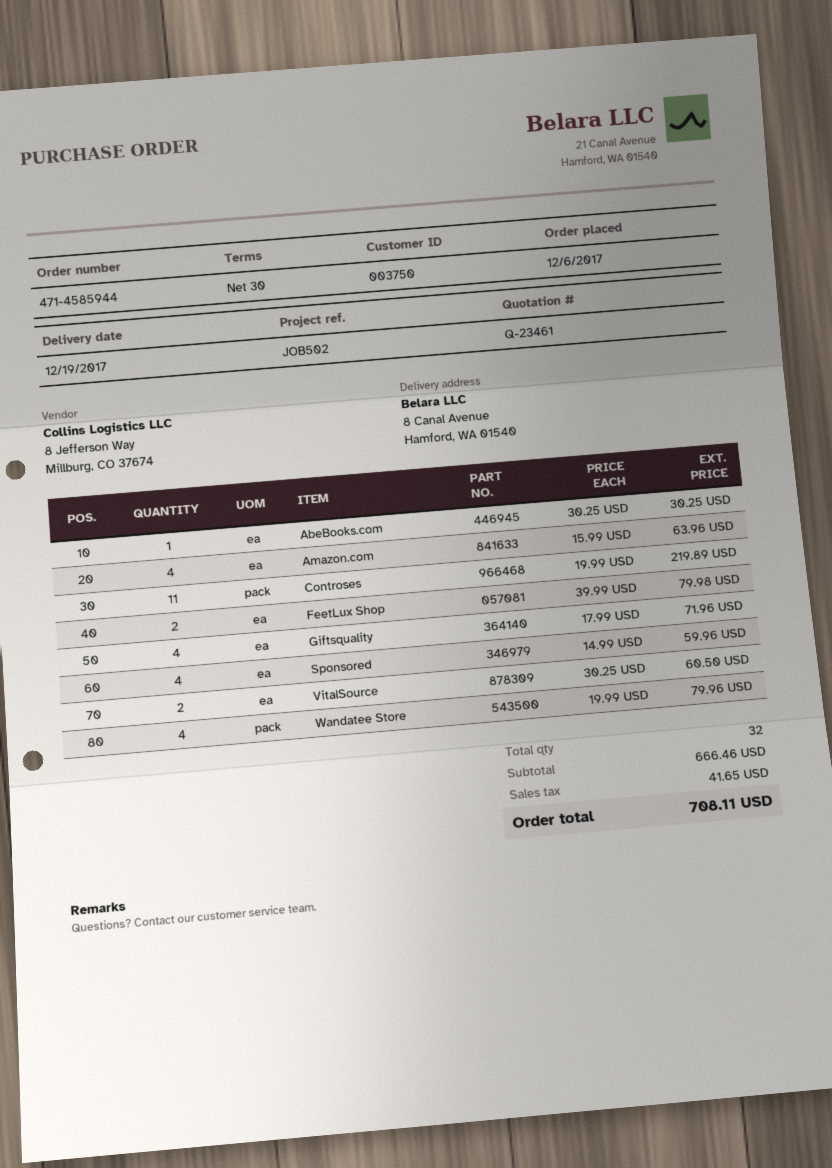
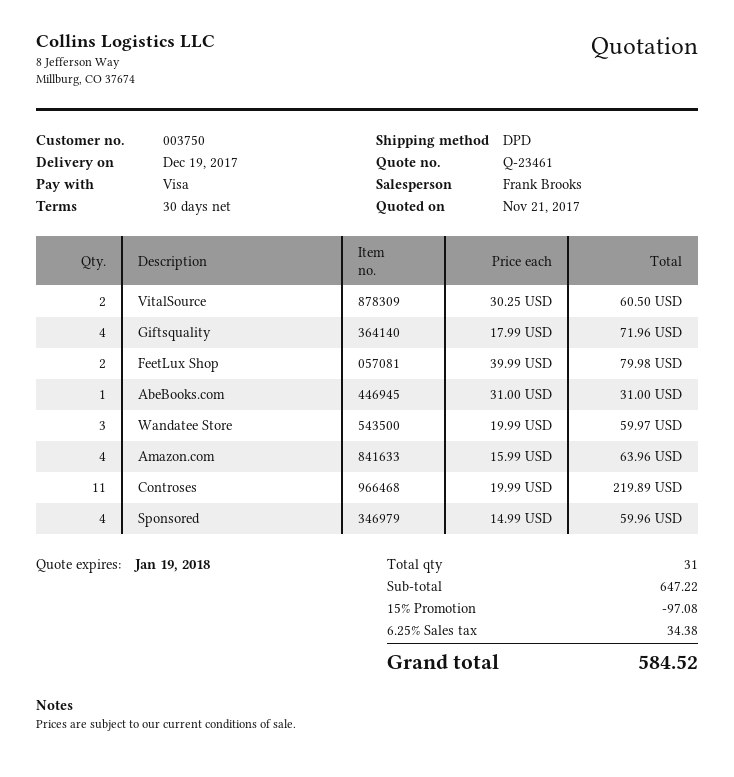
AbeBooks.com: 1 x 30.25 = 30.25 -> 1 x 31.00 = 31.00
Wandatee Store: 4 x 19.99 = 79.96 -> 3 x 19.99 = 59.97
total quantity: 32 -> 31
subtotal: 666.46 -> 647.22
discount: none -> 15% = 97.08
tax: 41.65 -> 34.38
total: 708.11 -> 584.52

